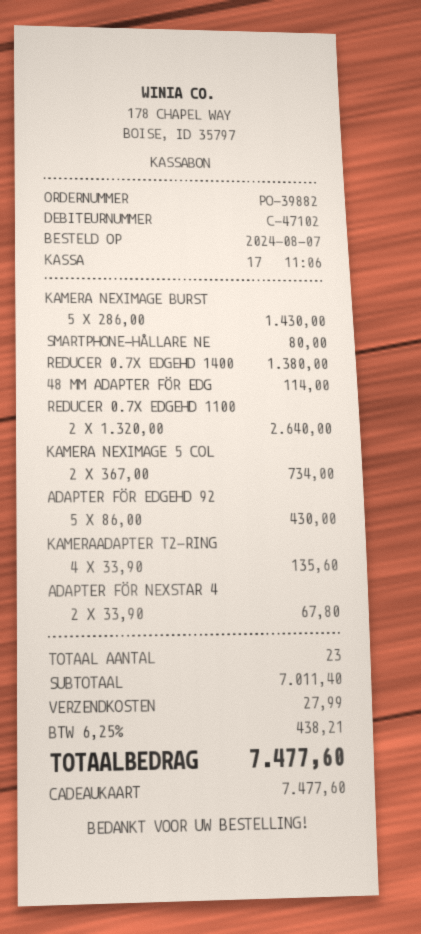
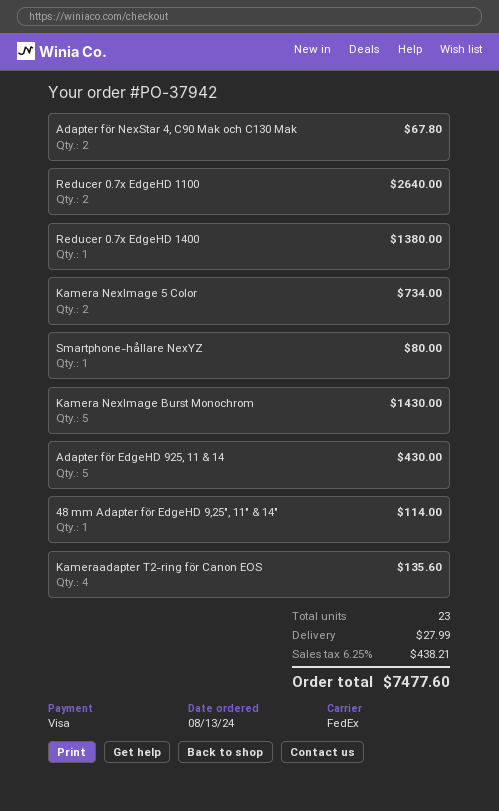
order number: PO-39882 -> PO-37942
order date: 2024-08-07 -> 2024-08-13
payment method: gift card -> Visa

